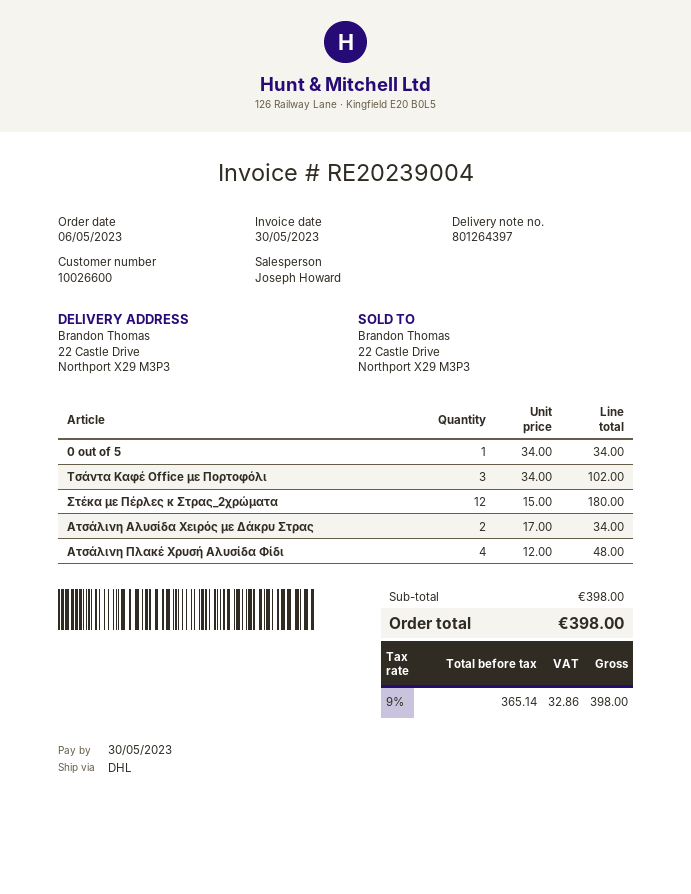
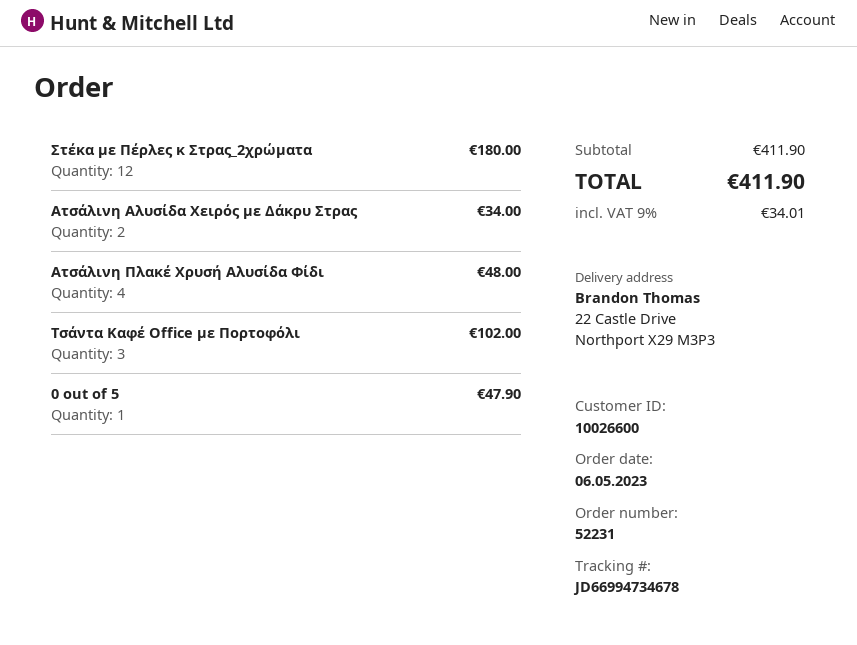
0 out of 5: 1 for 34.00 -> 1 for 47.90
subtotal: 398.00 -> 411.90
tax: 9% = 32.86 -> 9% = 34.01
total: 398.00 -> 411.90

